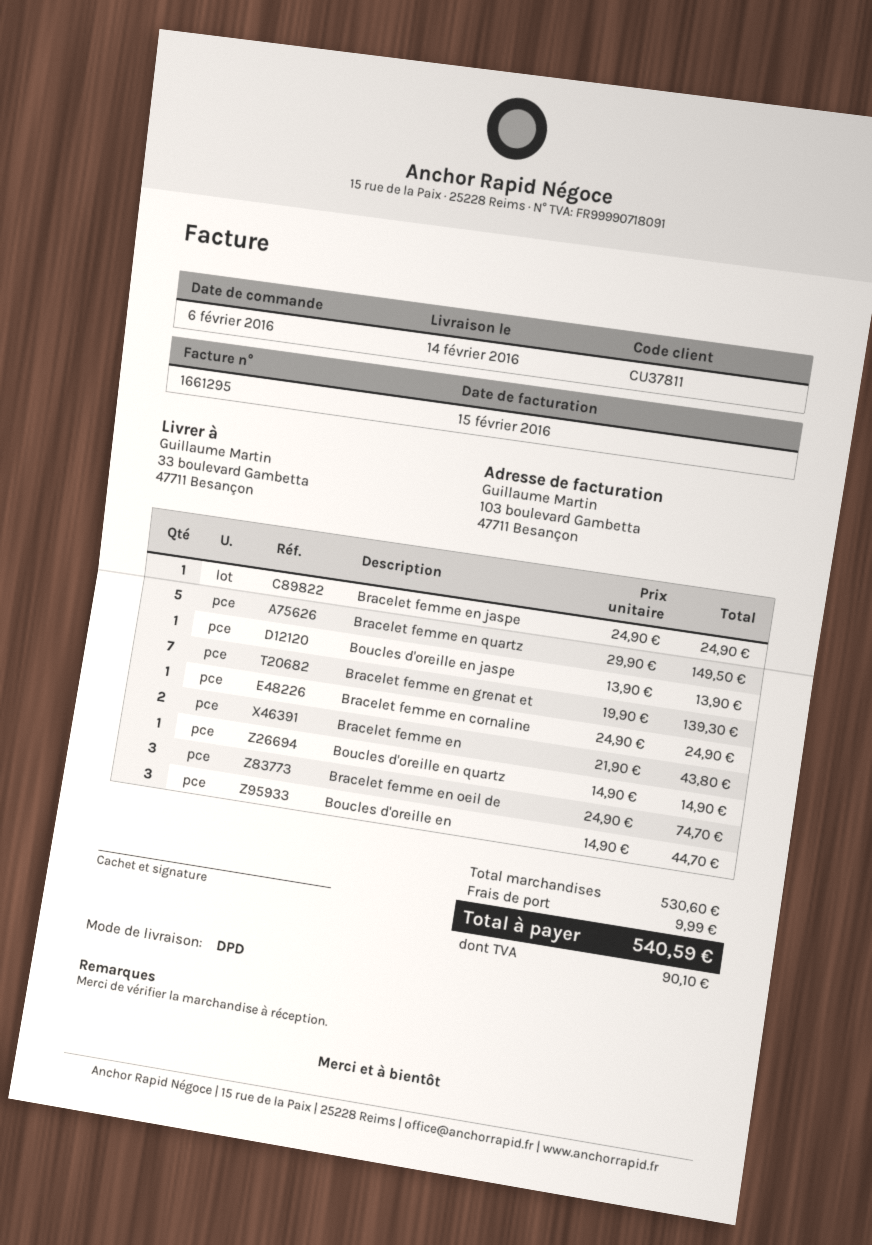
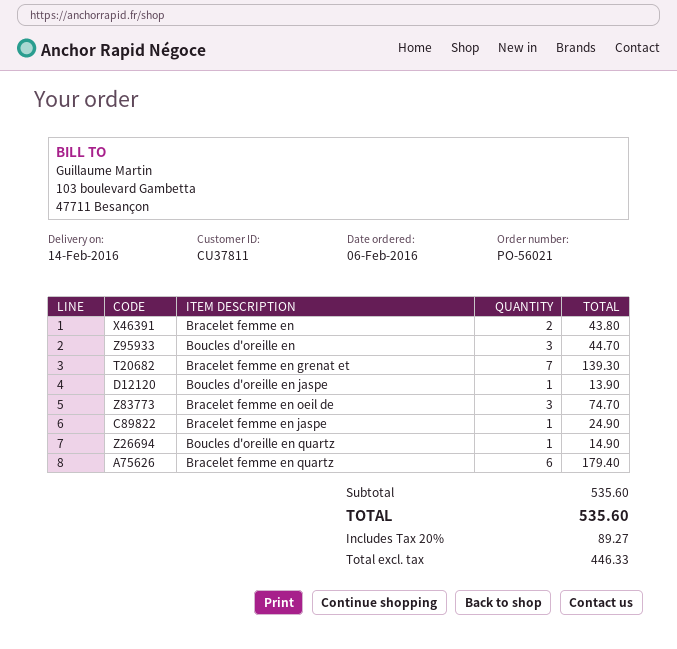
Bracelet femme en quartz: 5 for 149.50 -> 6 for 179.40
Bracelet femme en cornaline: 1 for 24.90 -> none
subtotal: 530.60 -> 535.60
shipping: 9.99 -> none
tax: 90.10 -> 89.27
total: 540.59 -> 535.60

